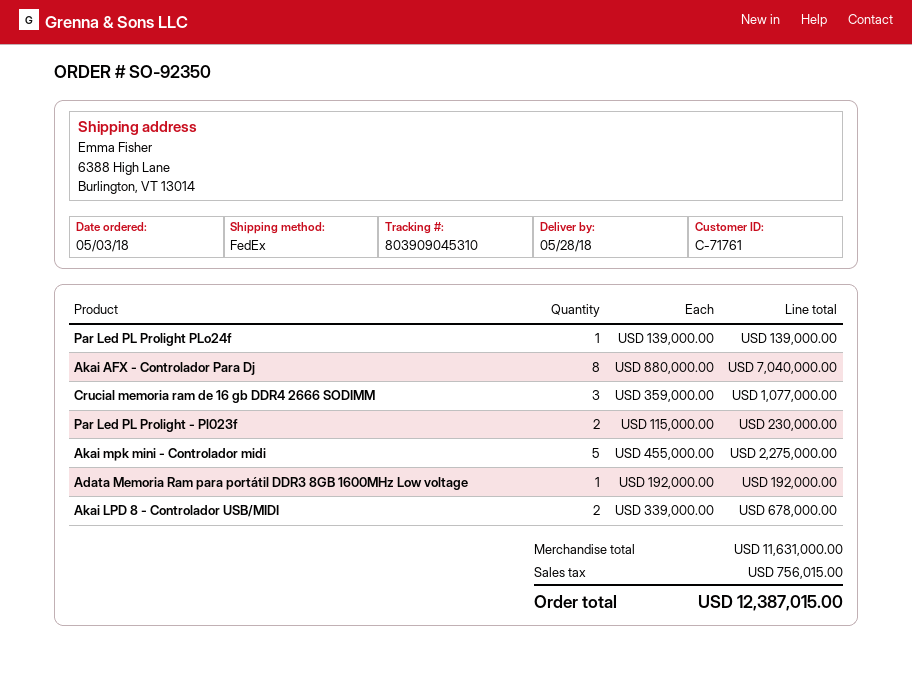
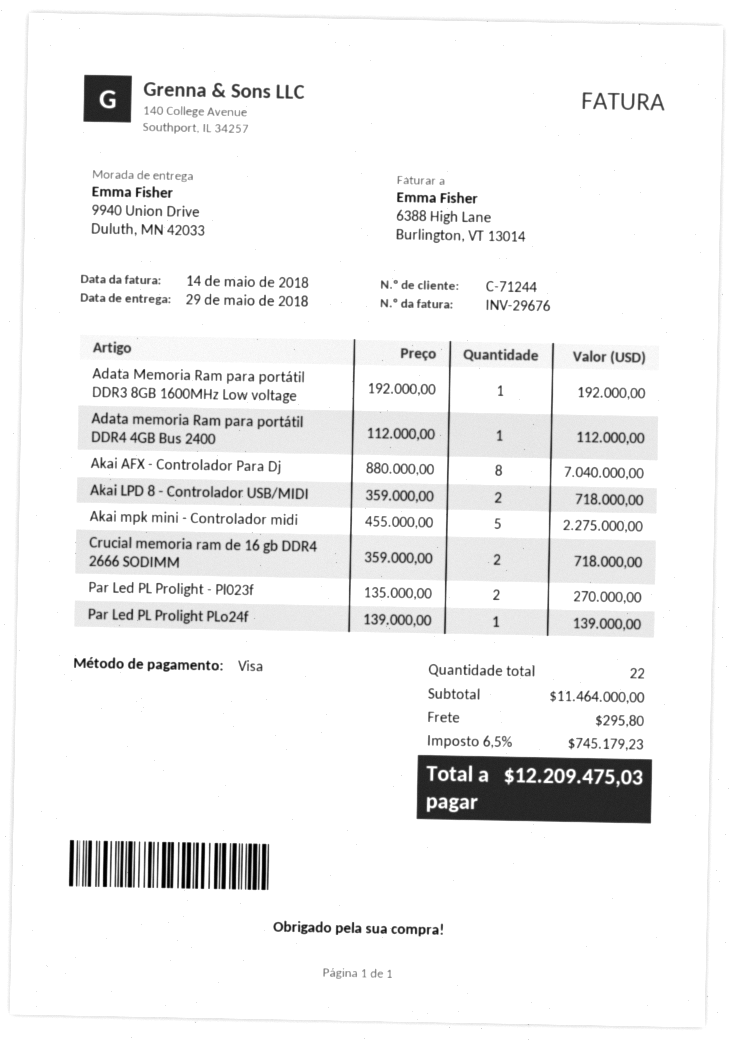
delivery date: 2018-05-28 -> 2018-05-29
customer number: C-71761 -> C-71244
ship to: 6388 High Lane, Burlington, VT 13014 -> 9940 Union Drive, Duluth, MN 42033
Crucial memoria ram de 16 gb DDR4 2666 SODIMM: 3 x 359000.00 = 1077000.00 -> 2 x 359000.00 = 718000.00
Par Led PL Prolight - Pl023f: 2 x 115000.00 = 230000.00 -> 2 x 135000.00 = 270000.00
Akai LPD 8 - Controlador USB/MIDI: 2 x 339000.00 = 678000.00 -> 2 x 359000.00 = 718000.00
Adata memoria Ram para portátil DDR4 4GB Bus 2400: none -> 1 x 112000.00 = 112000.00
subtotal: 11631000.00 -> 11464000.00
shipping: none -> 295.80
tax: 756015.00 -> 745179.23
total: 12387015.00 -> 12209475.03

